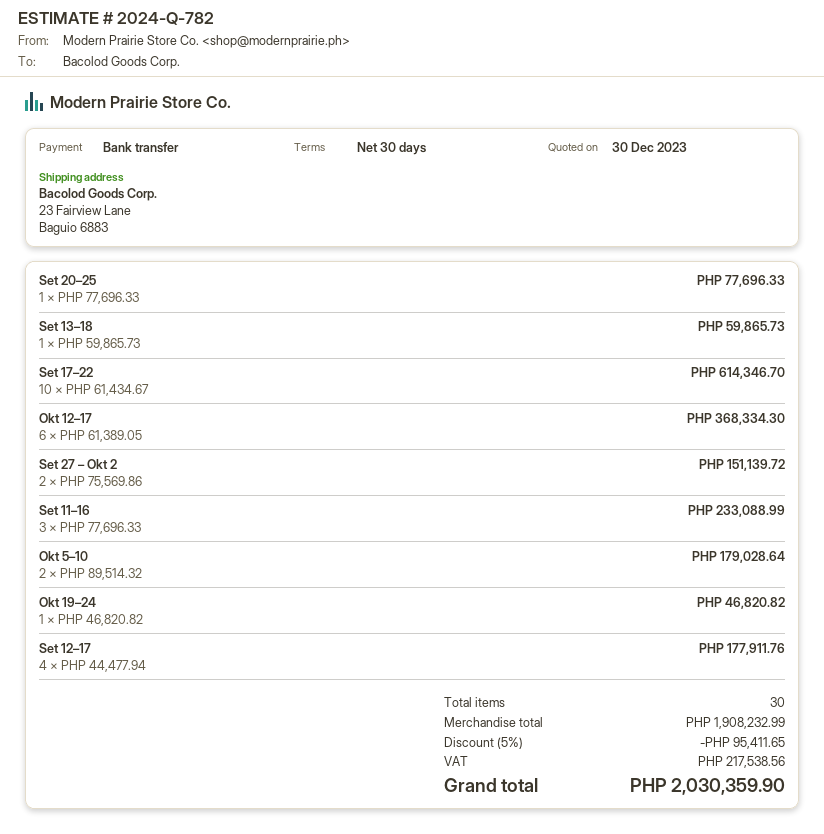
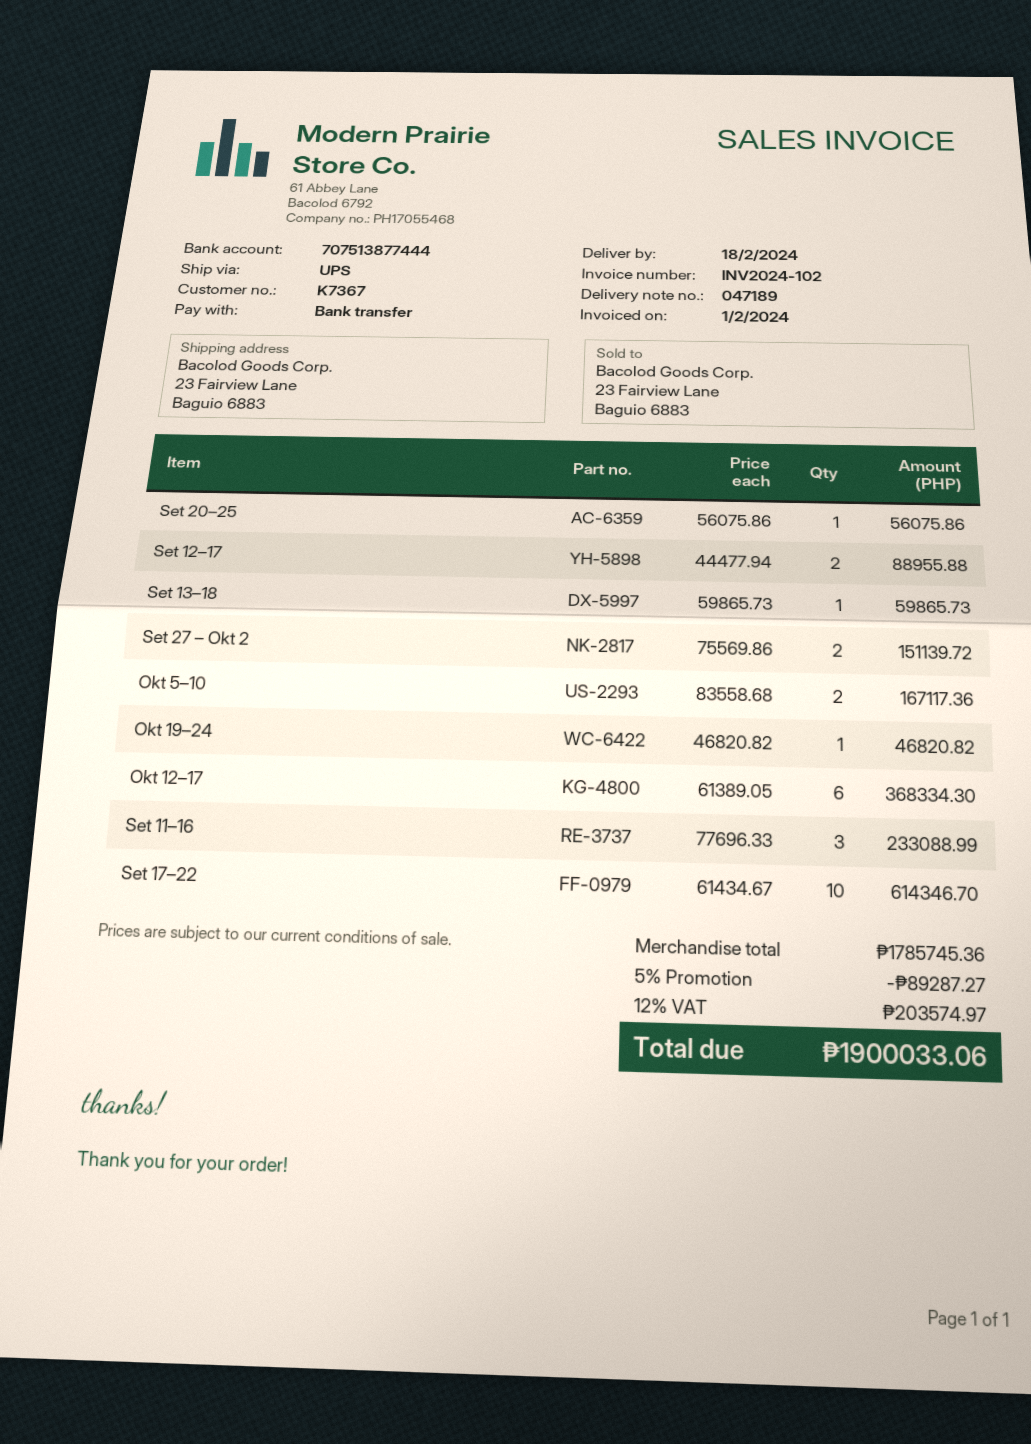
Set 20–25: 1 x 77696.33 = 77696.33 -> 1 x 56075.86 = 56075.86
Okt 5–10: 2 x 89514.32 = 179028.64 -> 2 x 83558.68 = 167117.36
Set 12–17: 4 x 44477.94 = 177911.76 -> 2 x 44477.94 = 88955.88
subtotal: 1908232.99 -> 1785745.36
discount: 5% = 95411.65 -> 5% = 89287.27
tax: 217538.56 -> 203574.97
total: 2030359.90 -> 1900033.06

